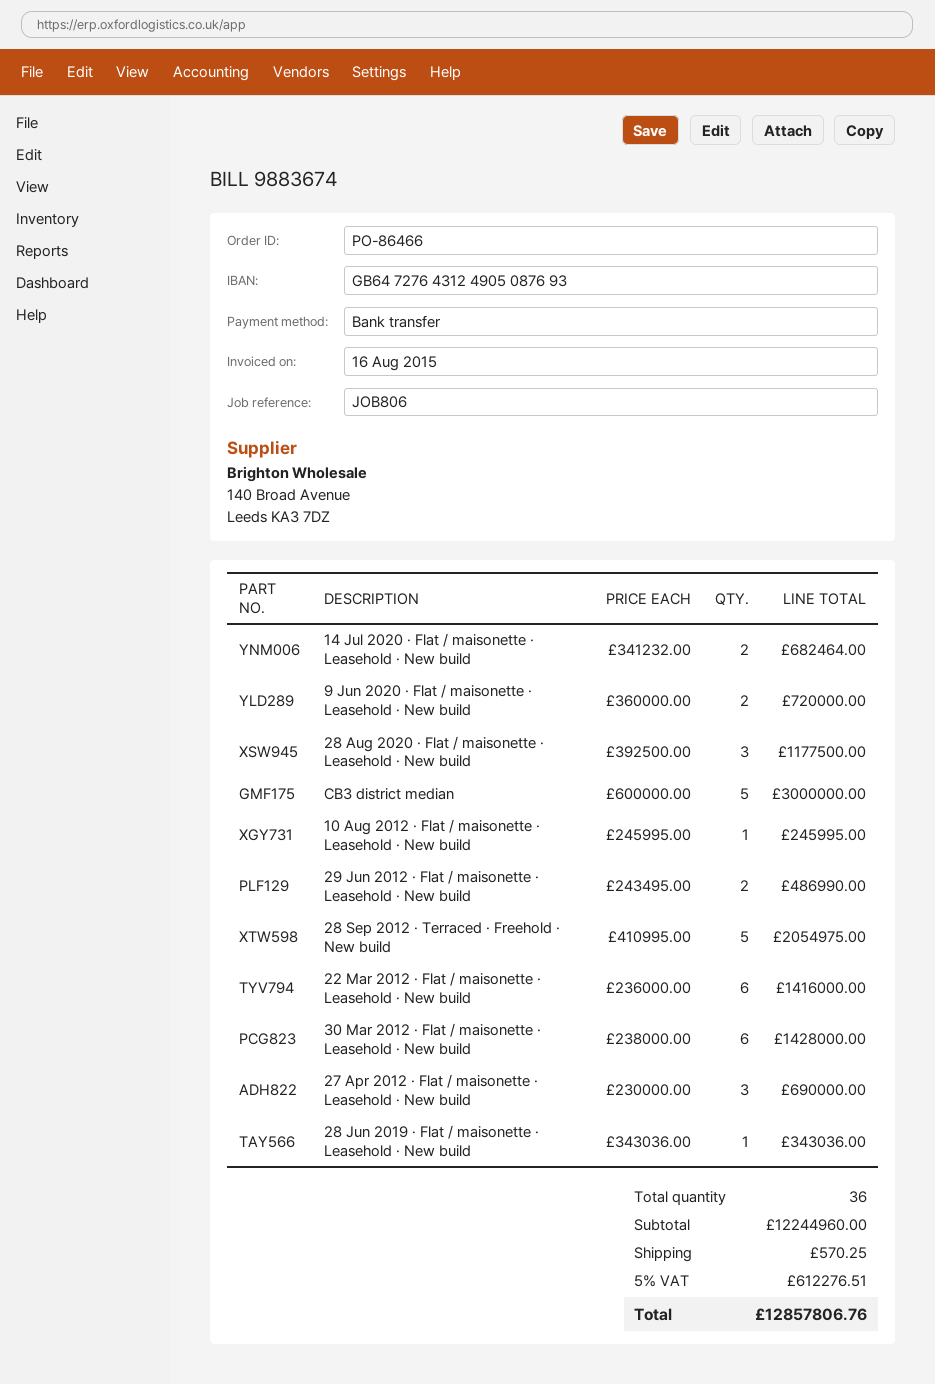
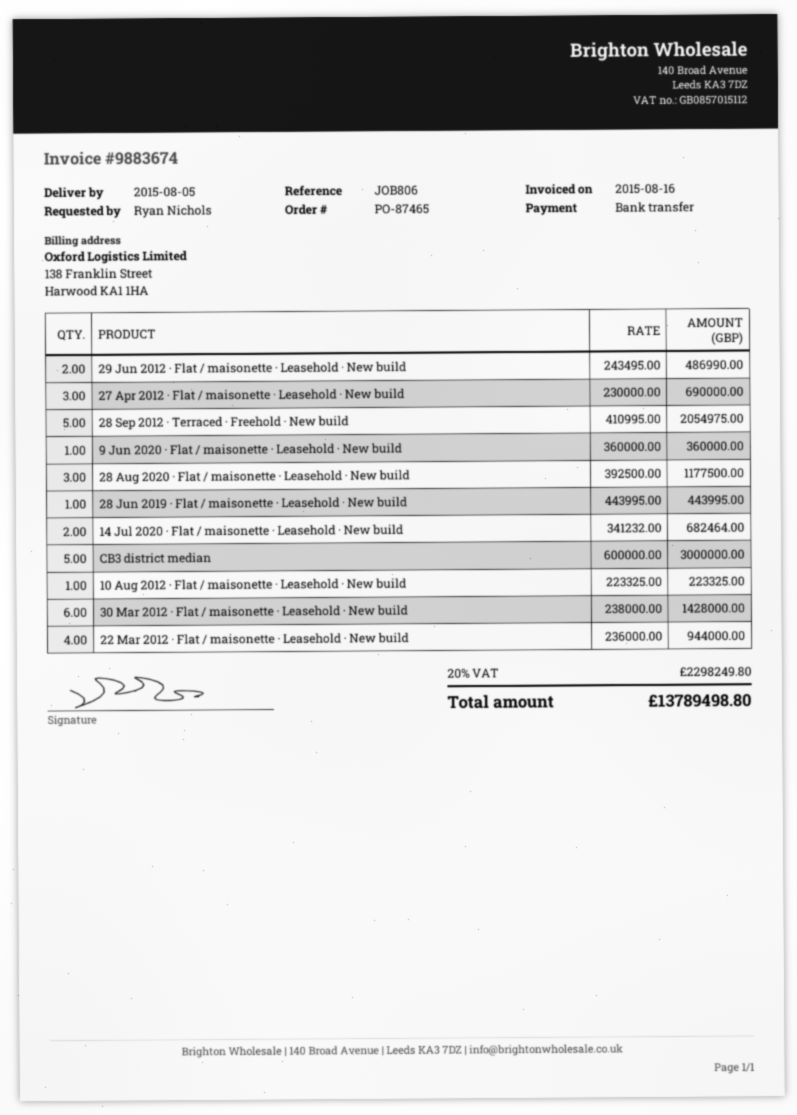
order number: PO-86466 -> PO-87465
9 Jun 2020 · Flat / maisonette · Leasehold · New build: 2 x 360000.00 = 720000.00 -> 1 x 360000.00 = 360000.00
10 Aug 2012 · Flat / maisonette · Leasehold · New build: 1 x 245995.00 = 245995.00 -> 1 x 223325.00 = 223325.00
22 Mar 2012 · Flat / maisonette · Leasehold · New build: 6 x 236000.00 = 1416000.00 -> 4 x 236000.00 = 944000.00
28 Jun 2019 · Flat / maisonette · Leasehold · New build: 1 x 343036.00 = 343036.00 -> 1 x 443995.00 = 443995.00
shipping: 570.25 -> none
tax: 5% = 612276.51 -> 20% = 2298249.80
total: 12857806.76 -> 13789498.80

